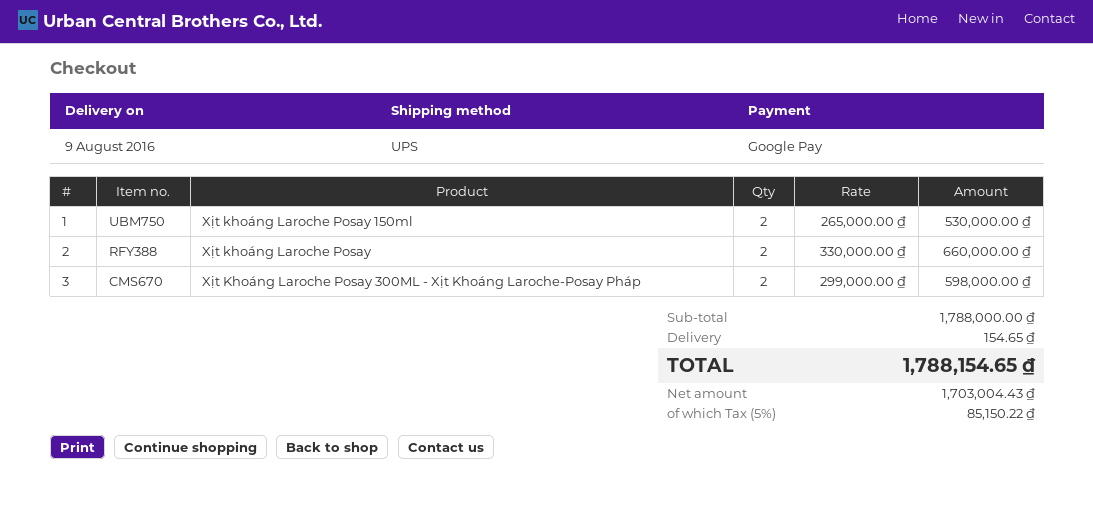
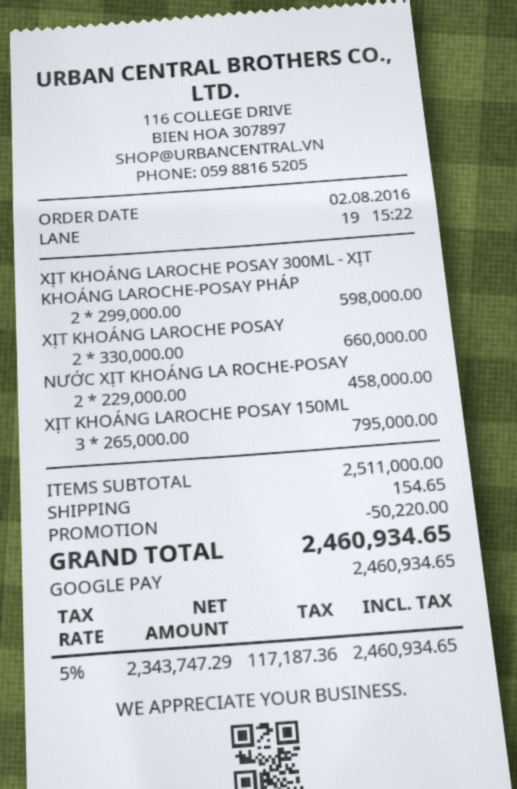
Xịt khoáng Laroche Posay 150ml: 2 x 265000.00 = 530000.00 -> 3 x 265000.00 = 795000.00
NƯỚC XỊT KHOÁNG LA ROCHE-POSAY: none -> 2 x 229000.00 = 458000.00
subtotal: 1788000.00 -> 2511000.00
discount: none -> 50220.00
net: 1703004.43 -> 2343747.29
tax: 5% = 85150.22 -> 5% = 117187.36
total: 1788154.65 -> 2460934.65

